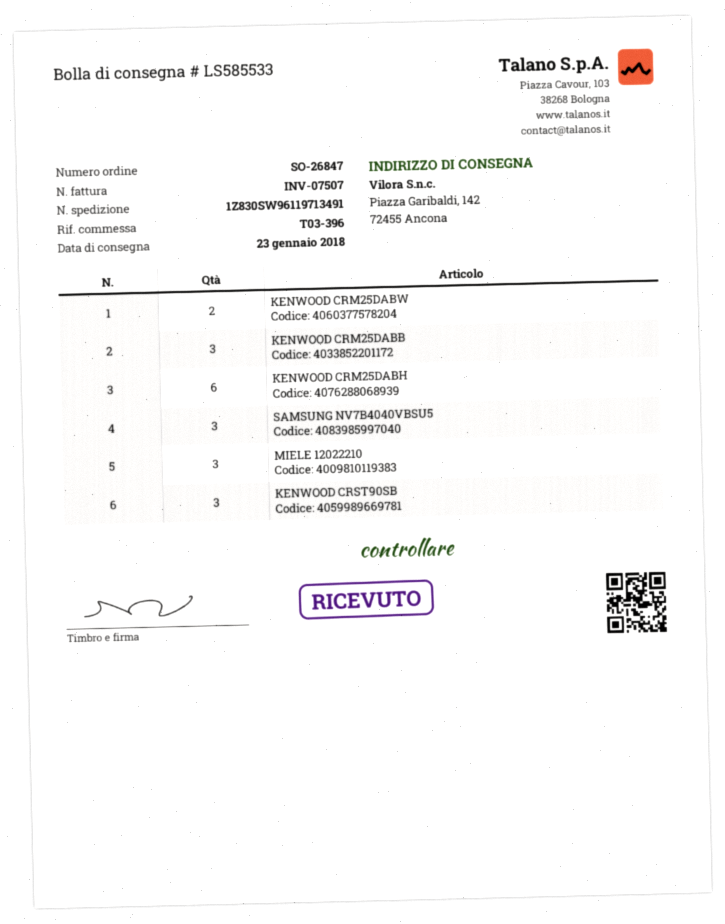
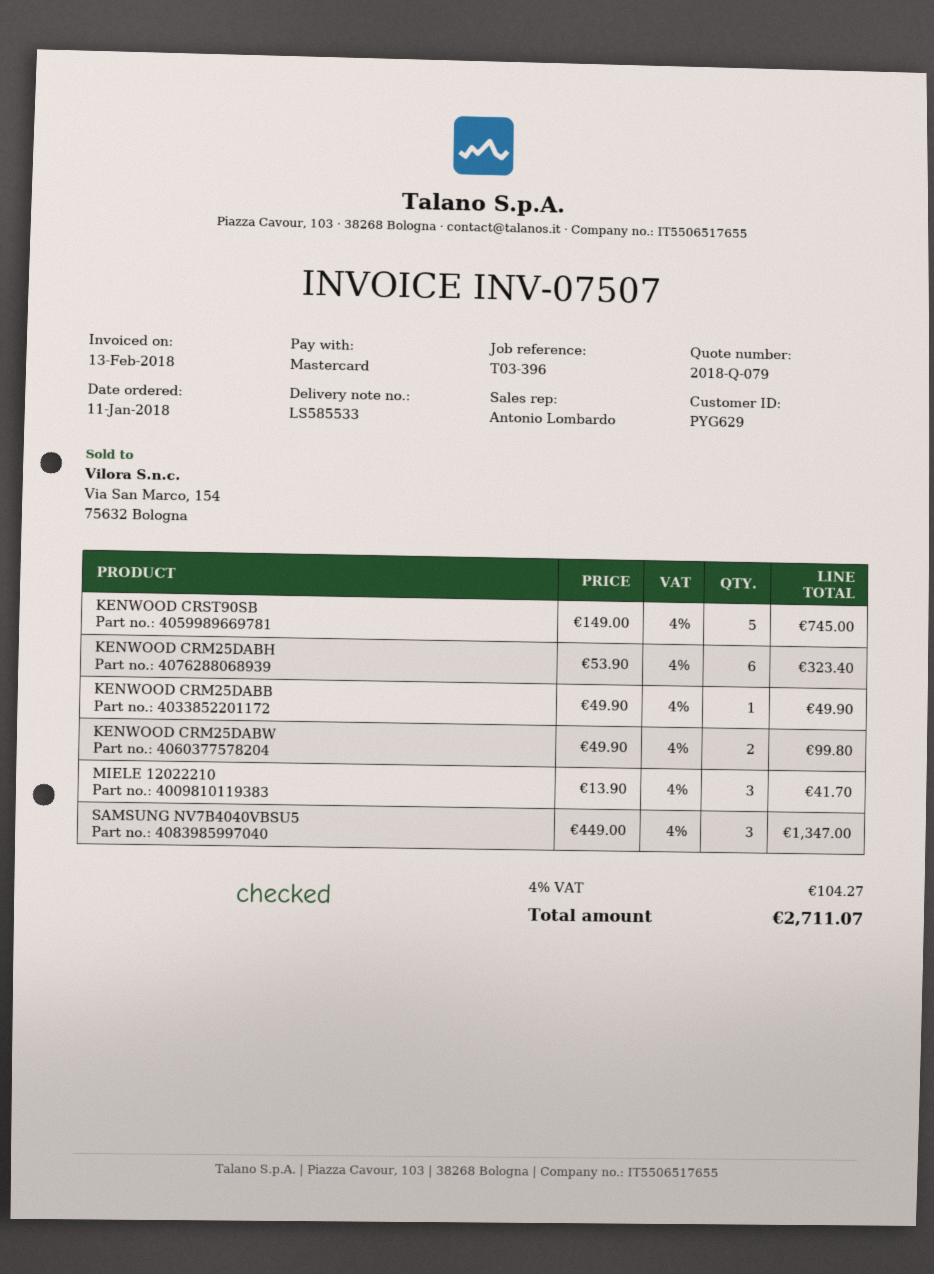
KENWOOD CRM25DABB: 3 -> 1
KENWOOD CRST90SB: 3 -> 5

